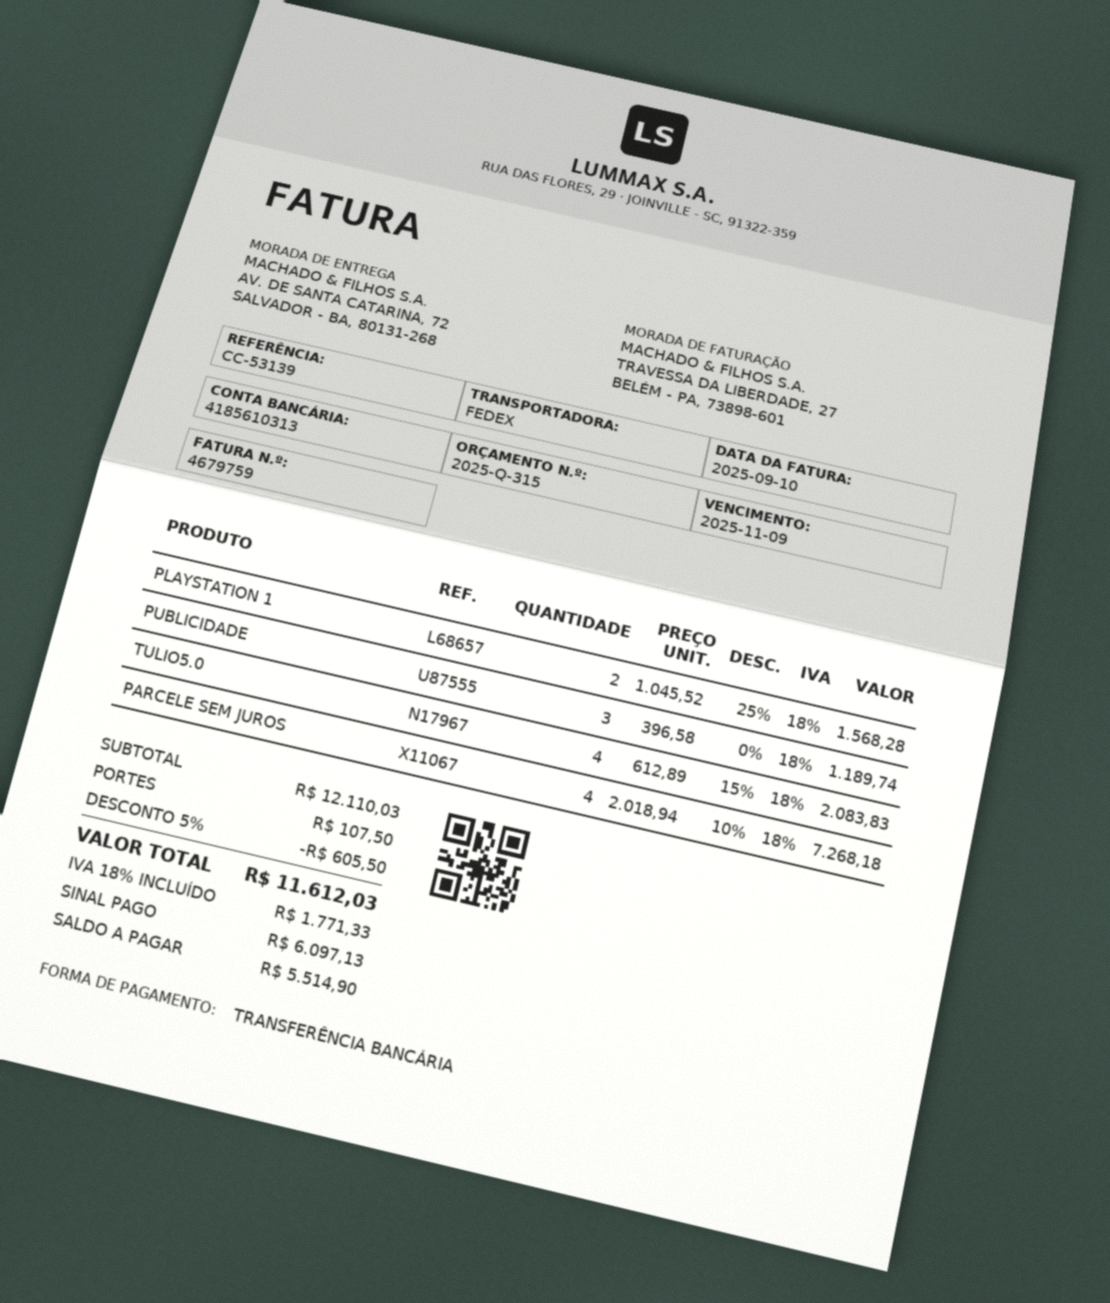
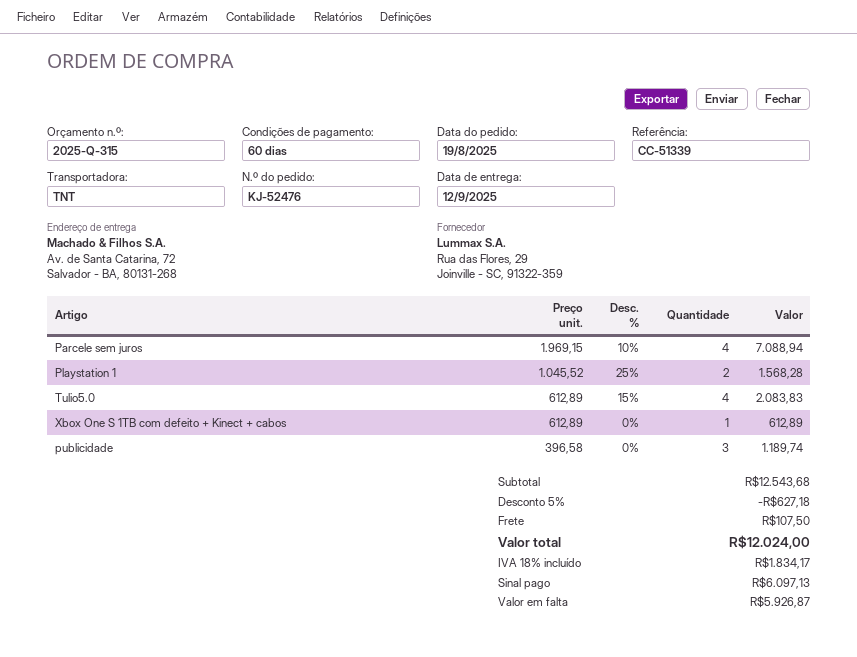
reference: CC-53139 -> CC-51339
shipping method: FedEx -> TNT
PARCELE SEM JUROS: 4 x 2018.94 - 10% = 7268.18 -> 4 x 1969.15 - 10% = 7088.94
Xbox One S 1TB com defeito + Kinect + cabos: none -> 1 x 612.89 = 612.89
subtotal: 12110.03 -> 12543.68
discount: 5% = 605.50 -> 5% = 627.18
tax: 18% = 1771.33 -> 18% = 1834.17
total: 11612.03 -> 12024.00
balance: 5514.90 -> 5926.87

